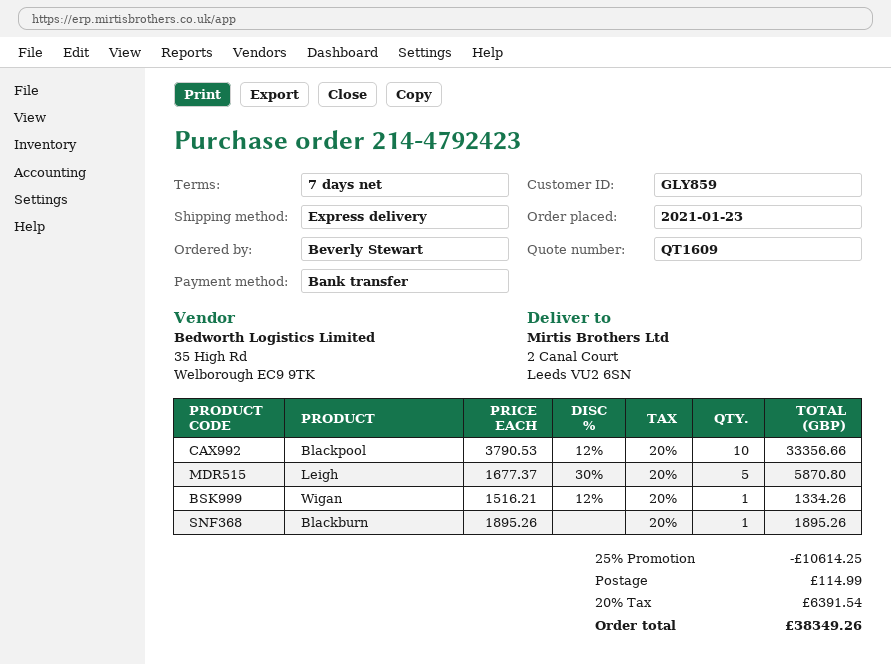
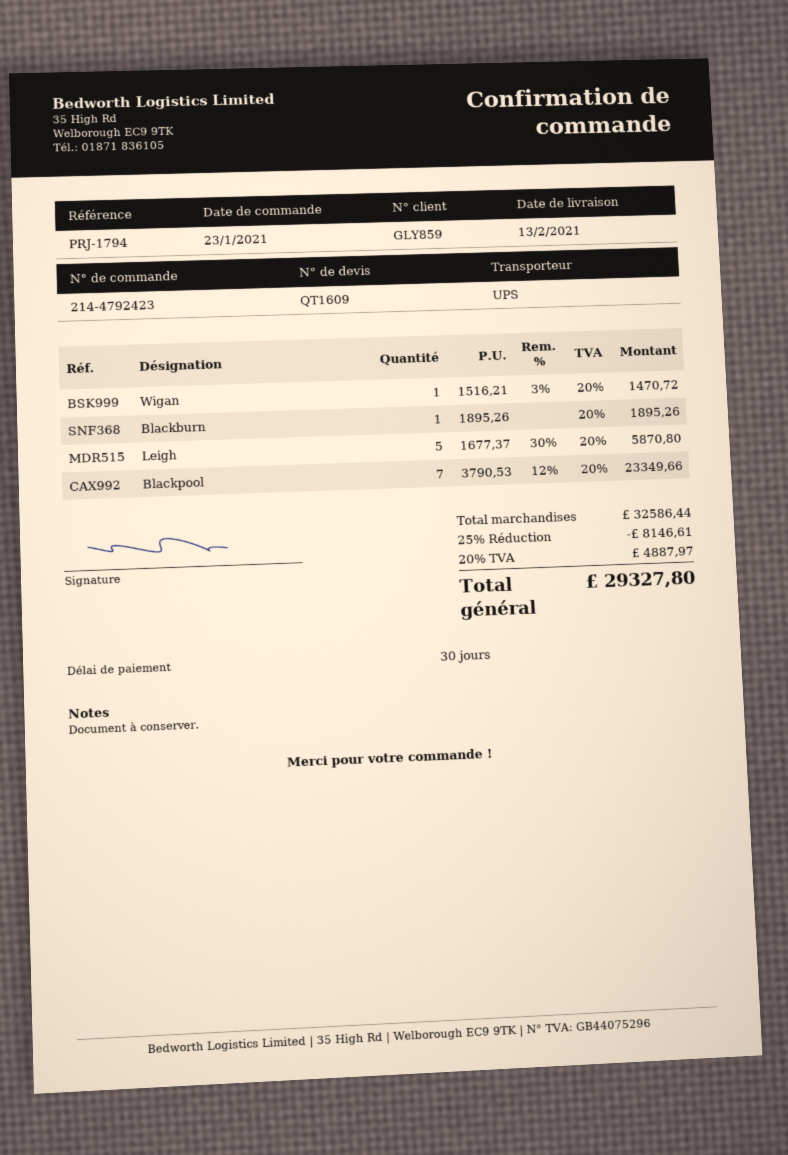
payment terms: 7 days -> 30 days
shipping method: express -> UPS
Blackpool: 10 x 3790.53 - 12% = 33356.66 -> 7 x 3790.53 - 12% = 23349.66
Wigan: 1 x 1516.21 - 12% = 1334.26 -> 1 x 1516.21 - 3% = 1470.72
discount: 25% = 10614.25 -> 25% = 8146.61
shipping: 114.99 -> none
tax: 20% = 6391.54 -> 20% = 4887.97
total: 38349.26 -> 29327.80

